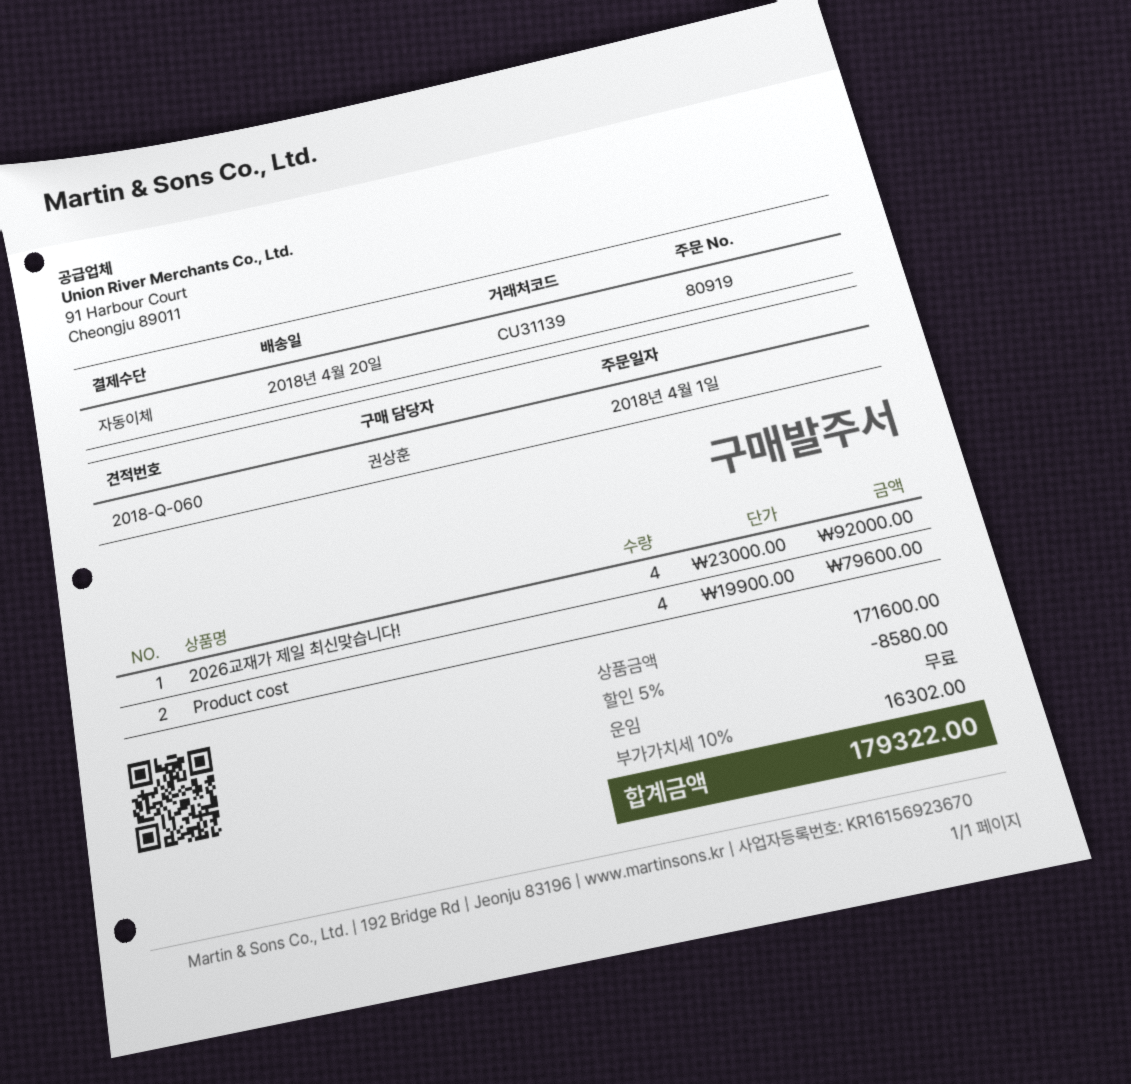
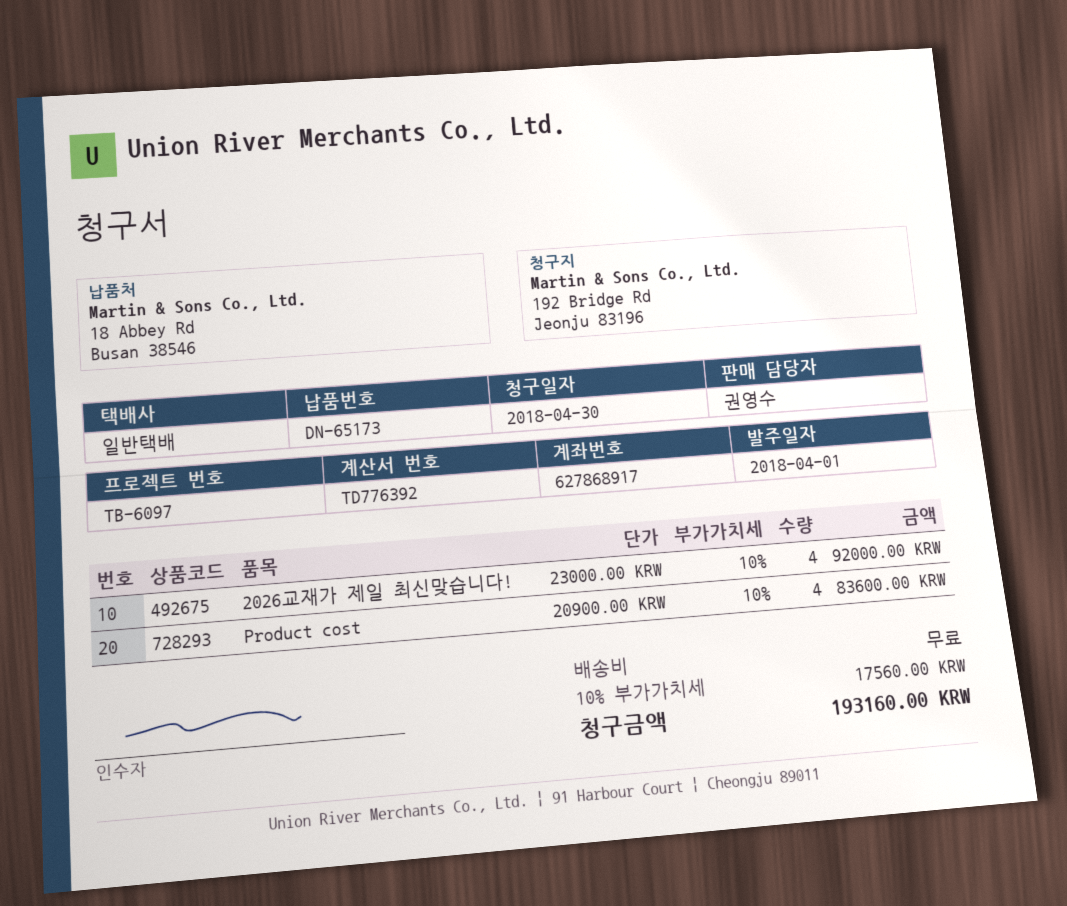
Product cost: 4 x 19900.00 = 79600.00 -> 4 x 20900.00 = 83600.00
discount: 5% = 8580.00 -> none
tax: 10% = 16302.00 -> 10% = 17560.00
total: 179322.00 -> 193160.00

